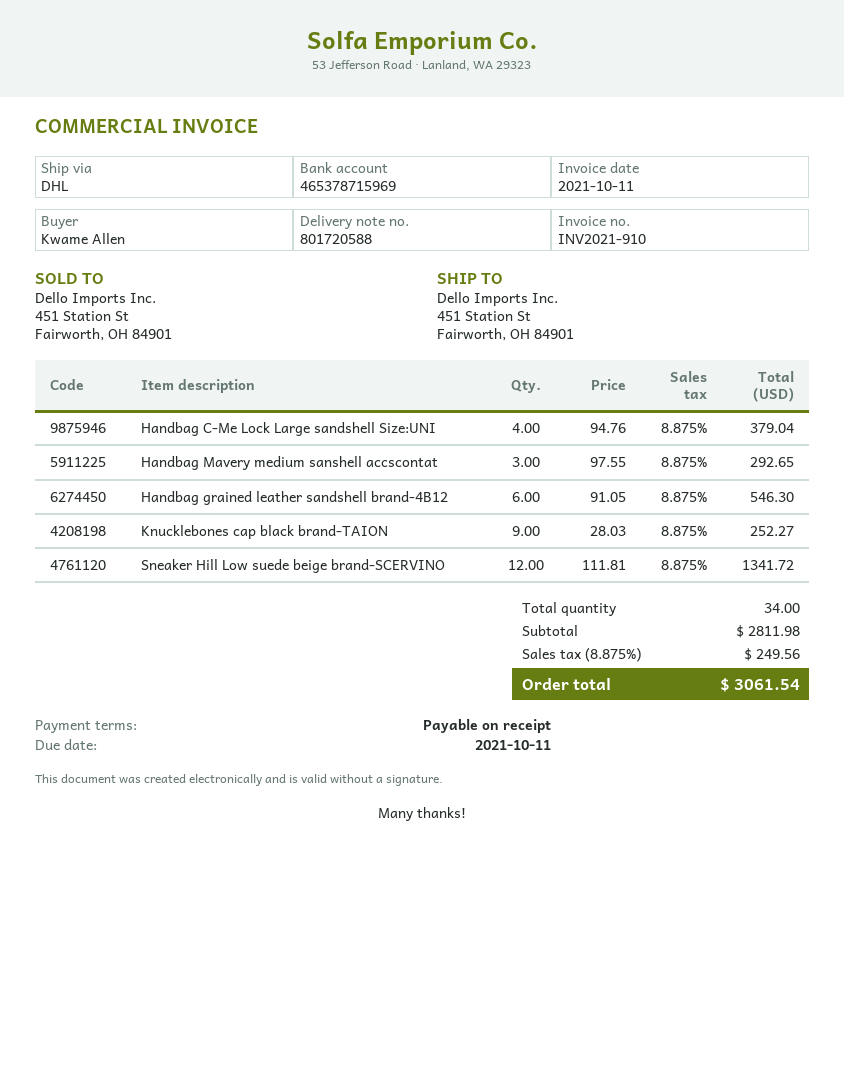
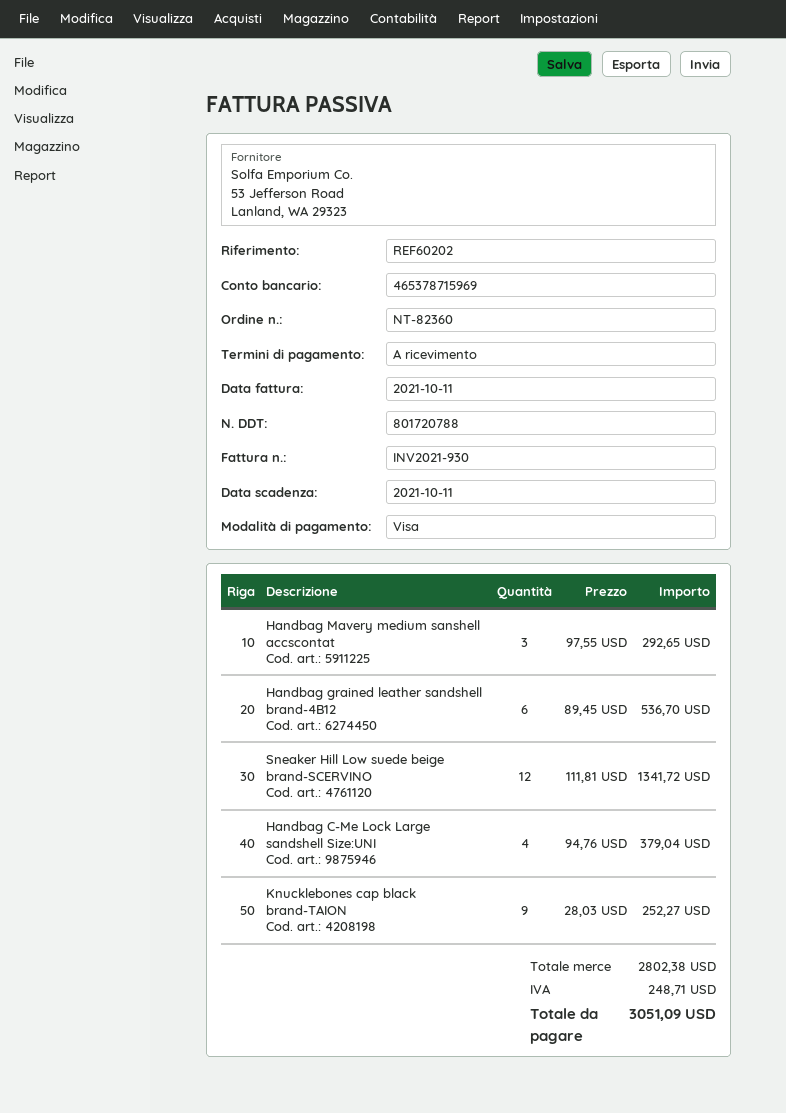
delivery note number: 801720588 -> 801720788
invoice number: INV2021-910 -> INV2021-930
Handbag grained leather sandshell brand-4B12: 6 x 91.05 = 546.30 -> 6 x 89.45 = 536.70
subtotal: 2811.98 -> 2802.38
tax: 249.56 -> 248.71
total: 3061.54 -> 3051.09

